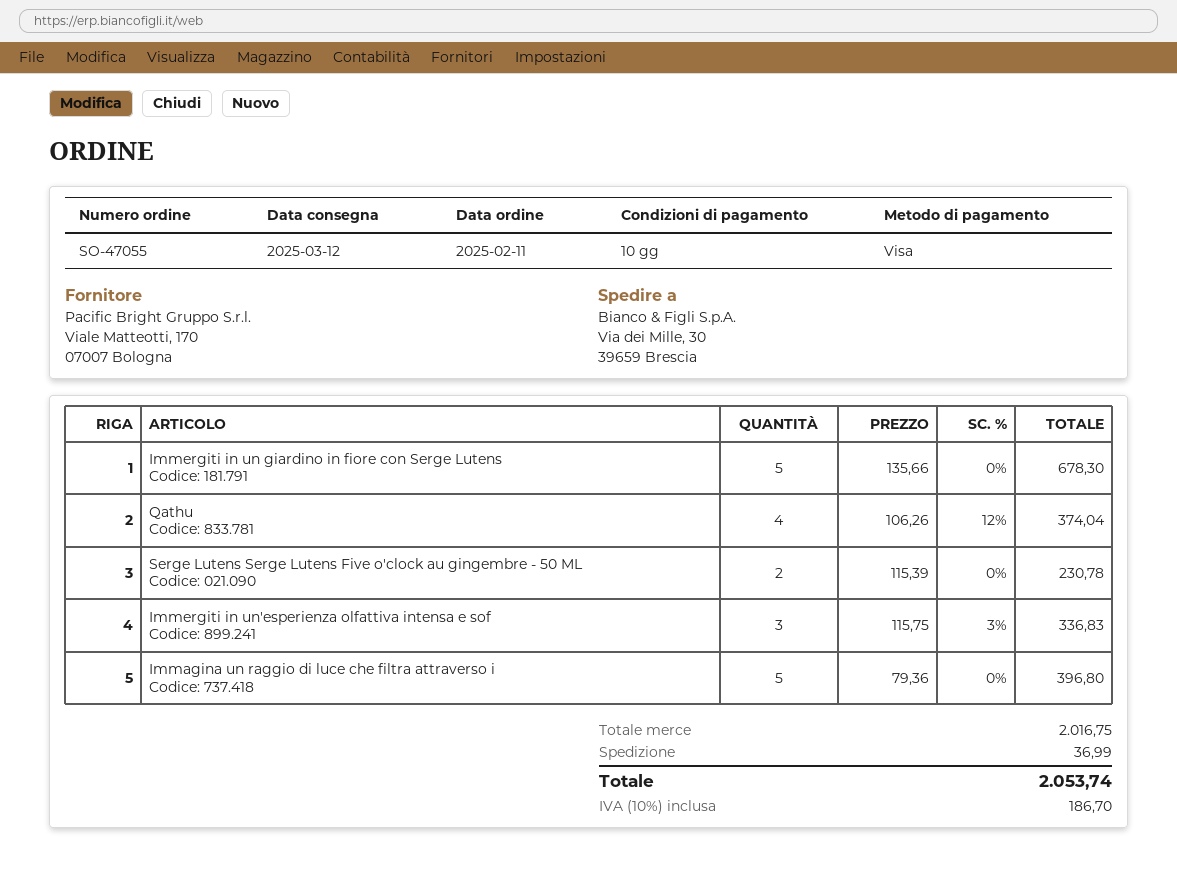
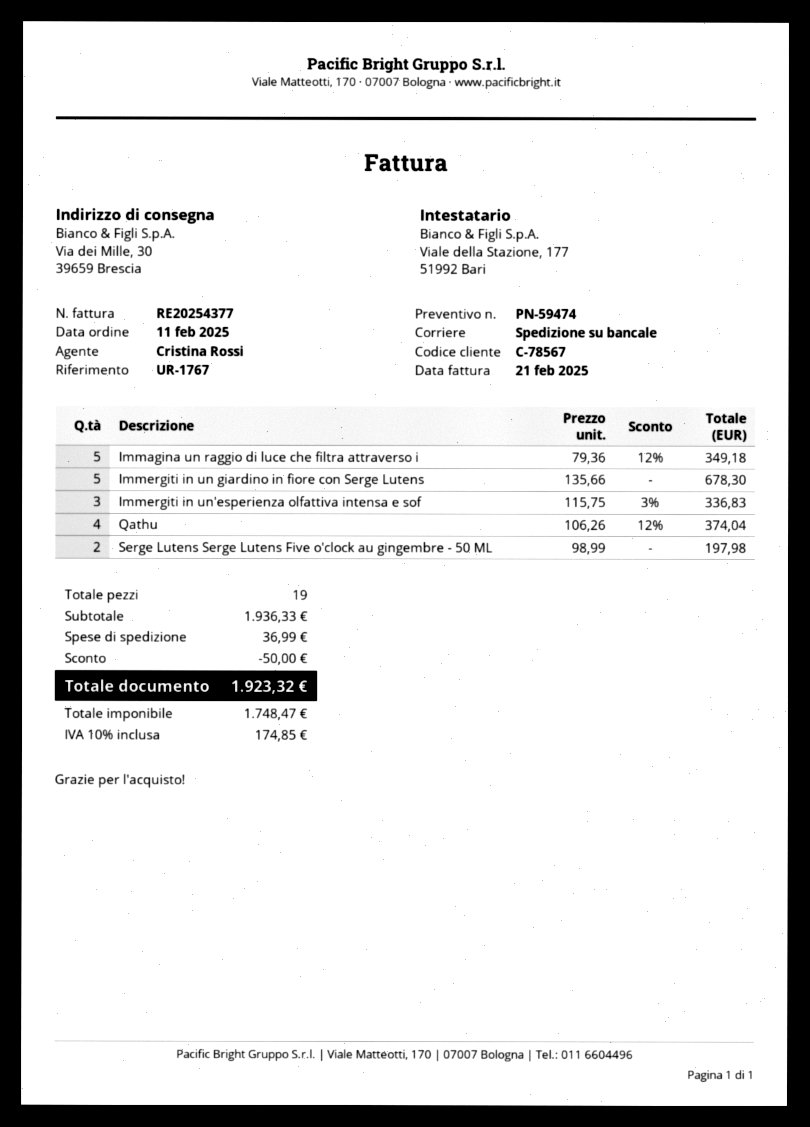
Serge Lutens Serge Lutens Five o'clock au gingembre - 50 ML: 2 x 115.39 = 230.78 -> 2 x 98.99 = 197.98
Immagina un raggio di luce che filtra attraverso i: 5 x 79.36 = 396.80 -> 5 x 79.36 - 12% = 349.18
subtotal: 2016.75 -> 1936.33
discount: none -> 50.00
tax: 10% = 186.70 -> 10% = 174.85
total: 2053.74 -> 1923.32

